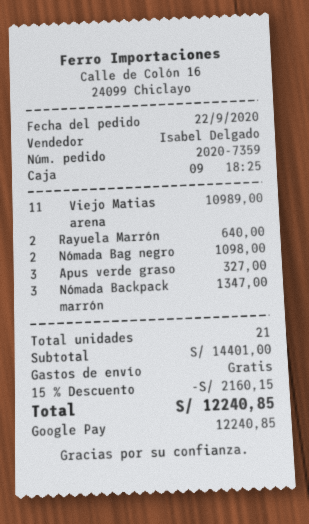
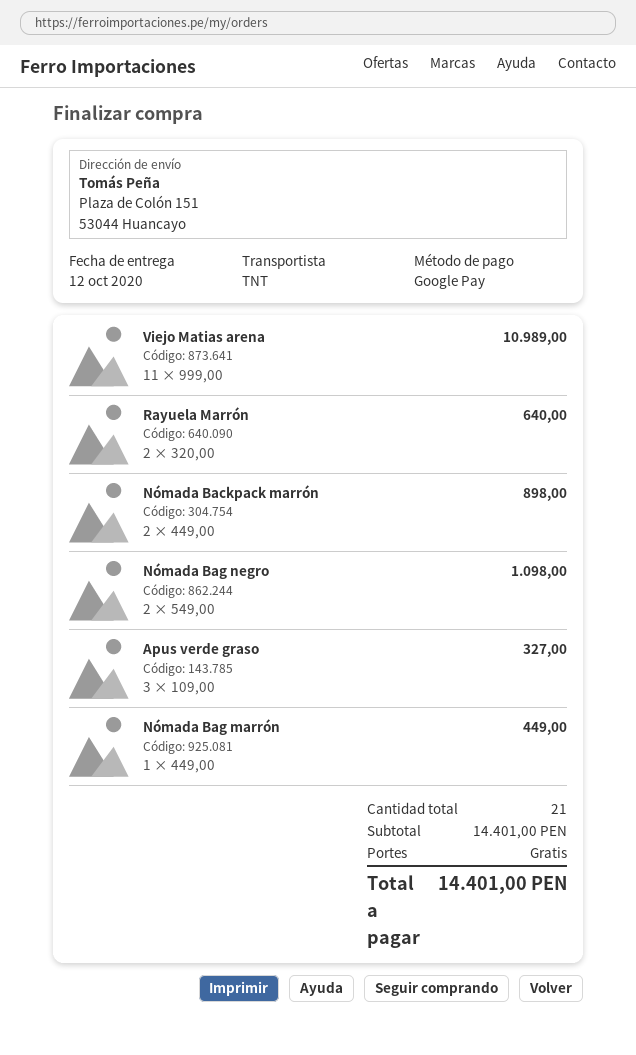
Nómada Backpack marrón: 3 for 1347.00 -> 2 for 898.00
Nómada Bag marrón: none -> 1 for 449.00
discount: 15% = 2160.15 -> none
total: 12240.85 -> 14401.00

